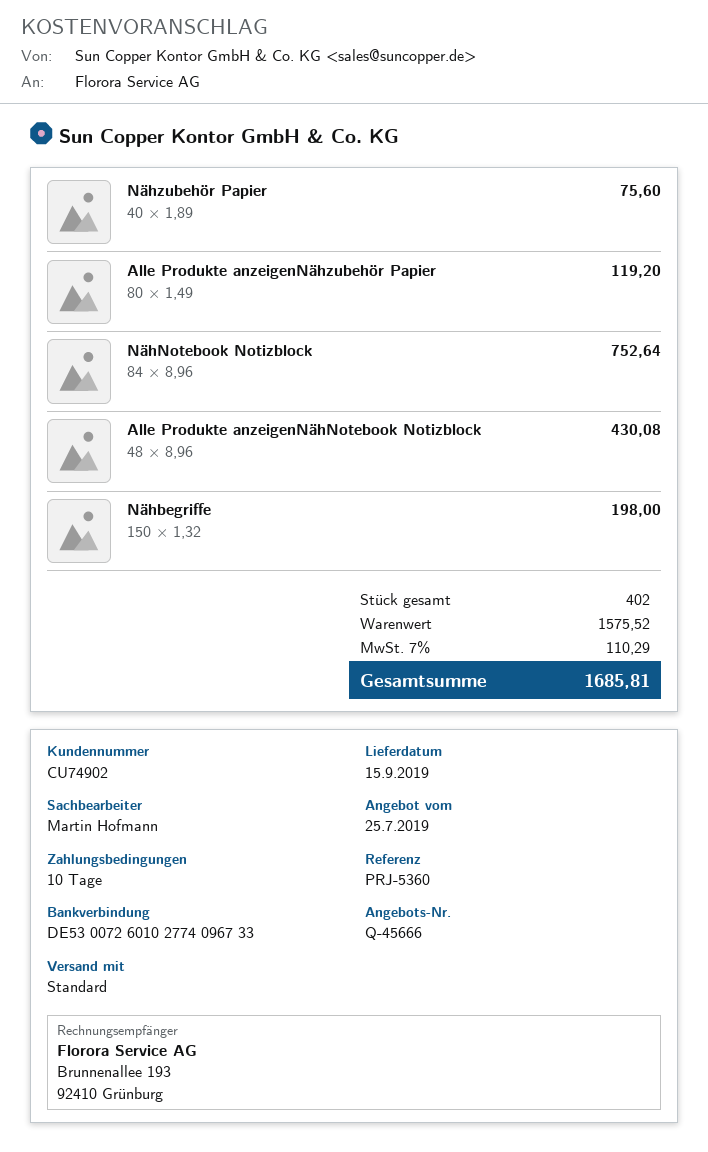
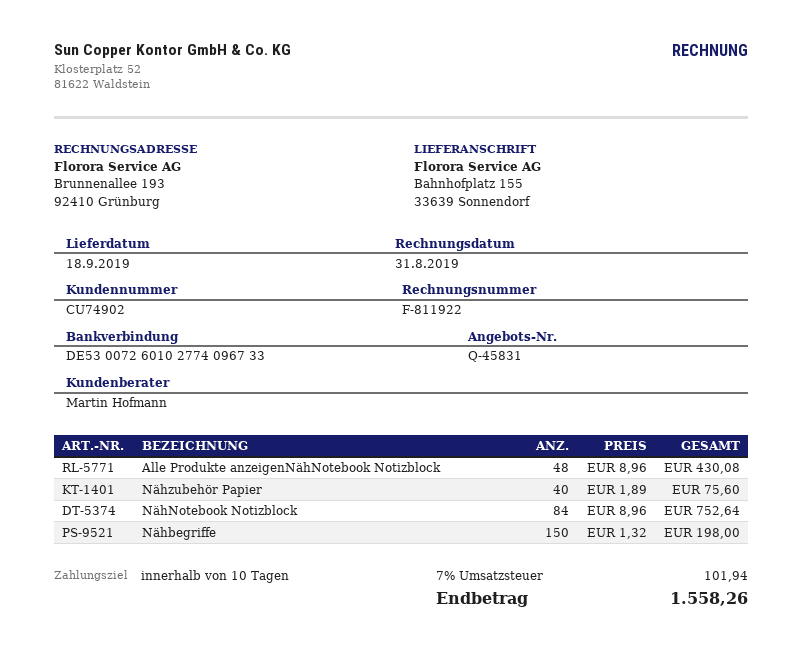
quote number: Q-45666 -> Q-45831
delivery date: 2019-09-15 -> 2019-09-18
Alle Produkte anzeigenNähzubehör Papier: 80 x 1.49 = 119.20 -> none
tax: 7% = 110.29 -> 7% = 101.94
total: 1685.81 -> 1558.26

